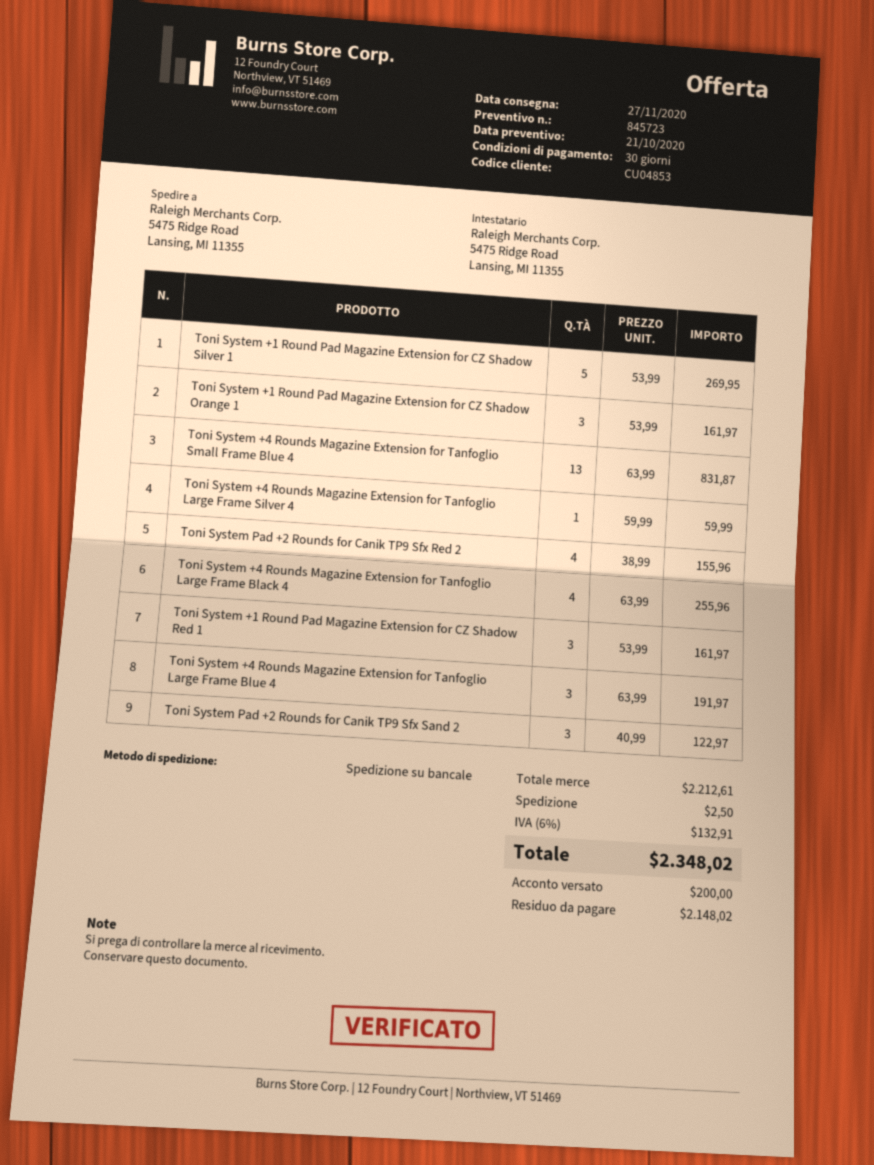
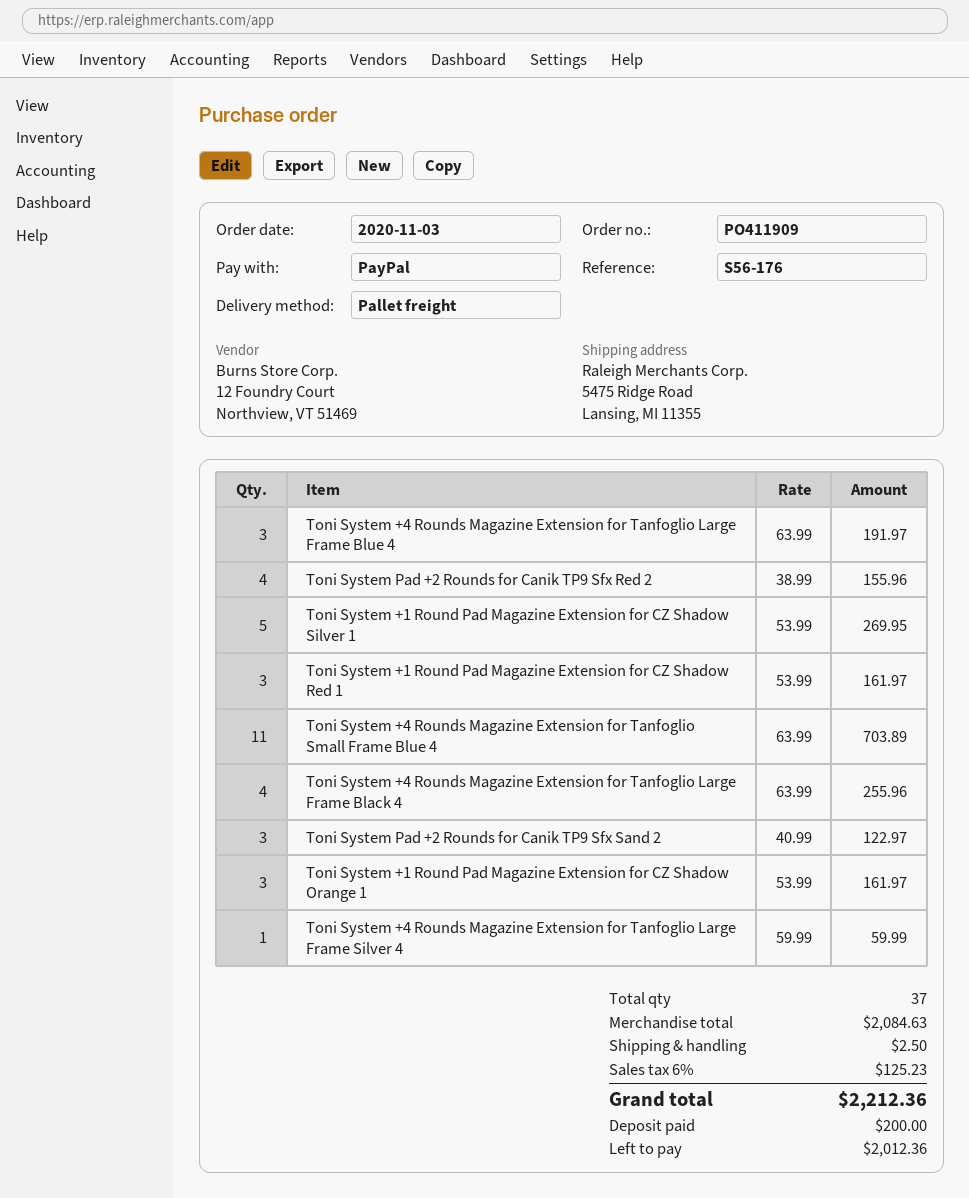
Toni System +4 Rounds Magazine Extension for Tanfoglio Small Frame Blue 4: 13 x 63.99 = 831.87 -> 11 x 63.99 = 703.89
subtotal: 2212.61 -> 2084.63
tax: 6% = 132.91 -> 6% = 125.23
total: 2348.02 -> 2212.36
balance: 2148.02 -> 2012.36

